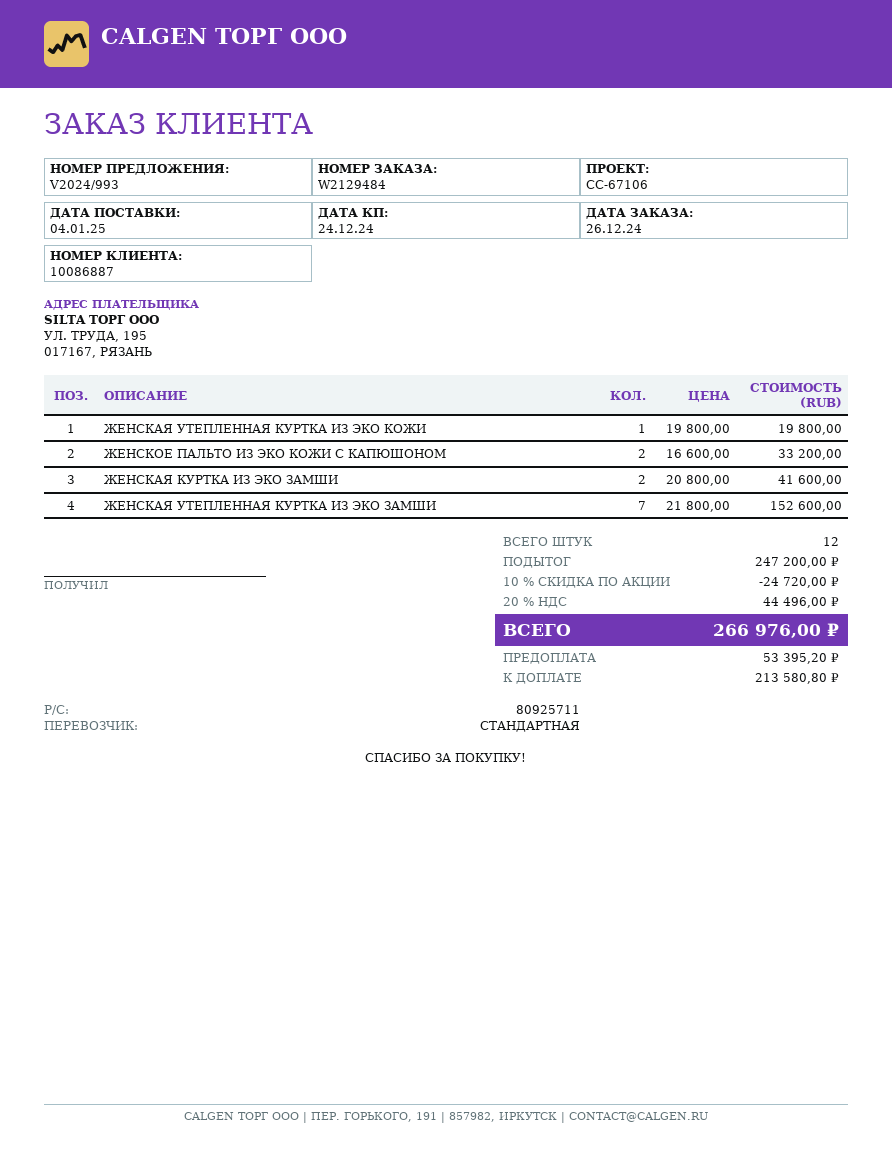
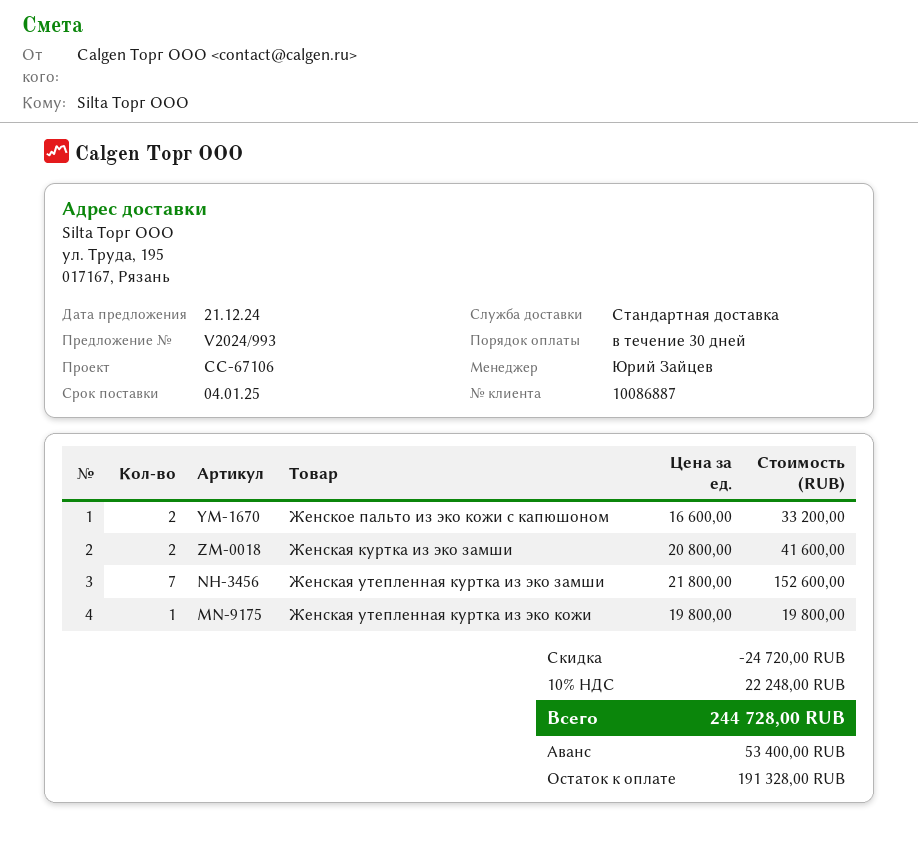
quote date: 2024-12-24 -> 2024-12-21
tax: 20% = 44496.00 -> 10% = 22248.00
total: 266976.00 -> 244728.00
deposit: 53395.20 -> 53400.00
balance: 213580.80 -> 191328.00

